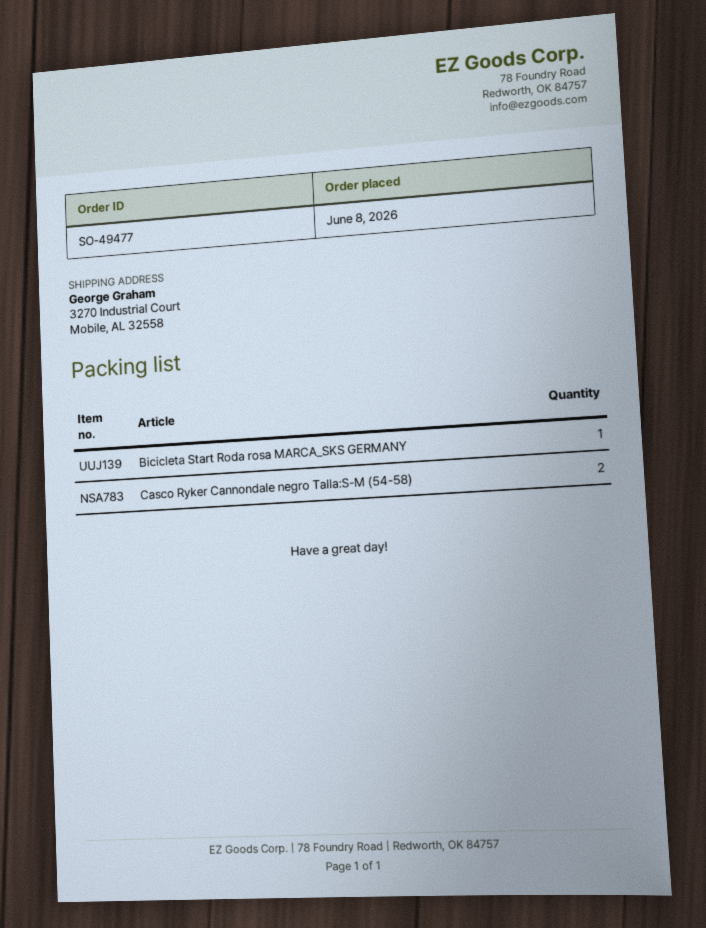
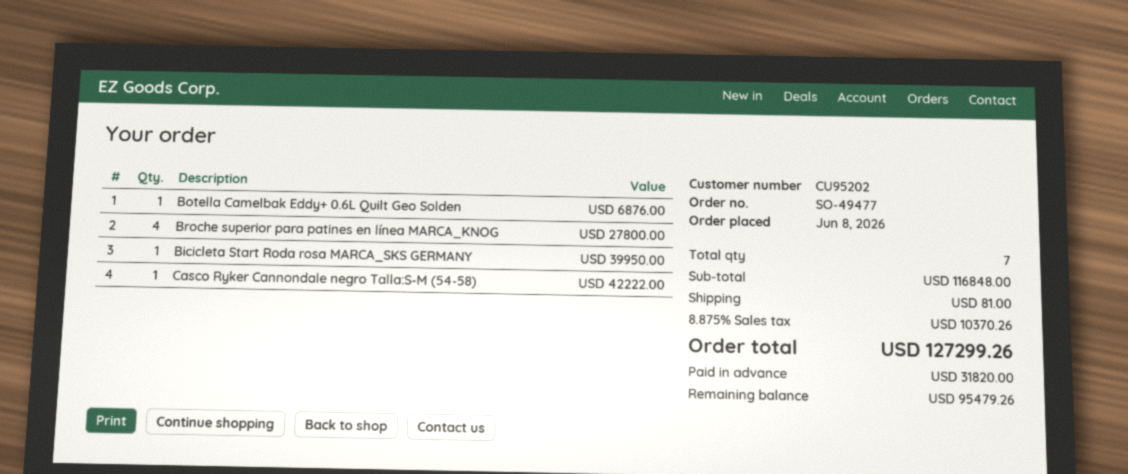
Casco Ryker Cannondale negro Talla:S-M (54-58): 2 -> 1
Botella Camelbak Eddy+ 0.6L Quilt Geo Solden: none -> 1
Broche superior para patines en línea MARCA_KNOG: none -> 4

